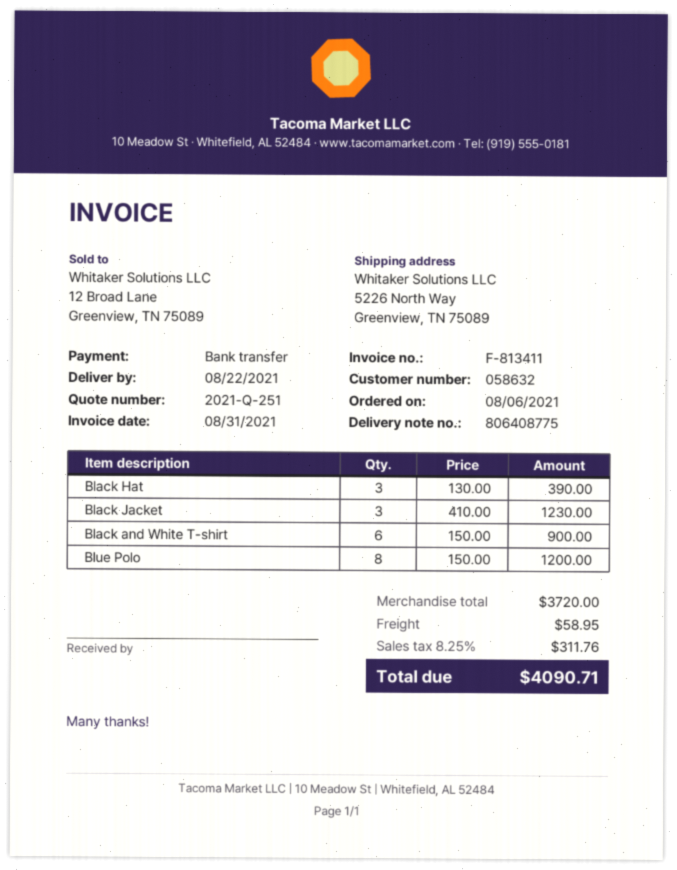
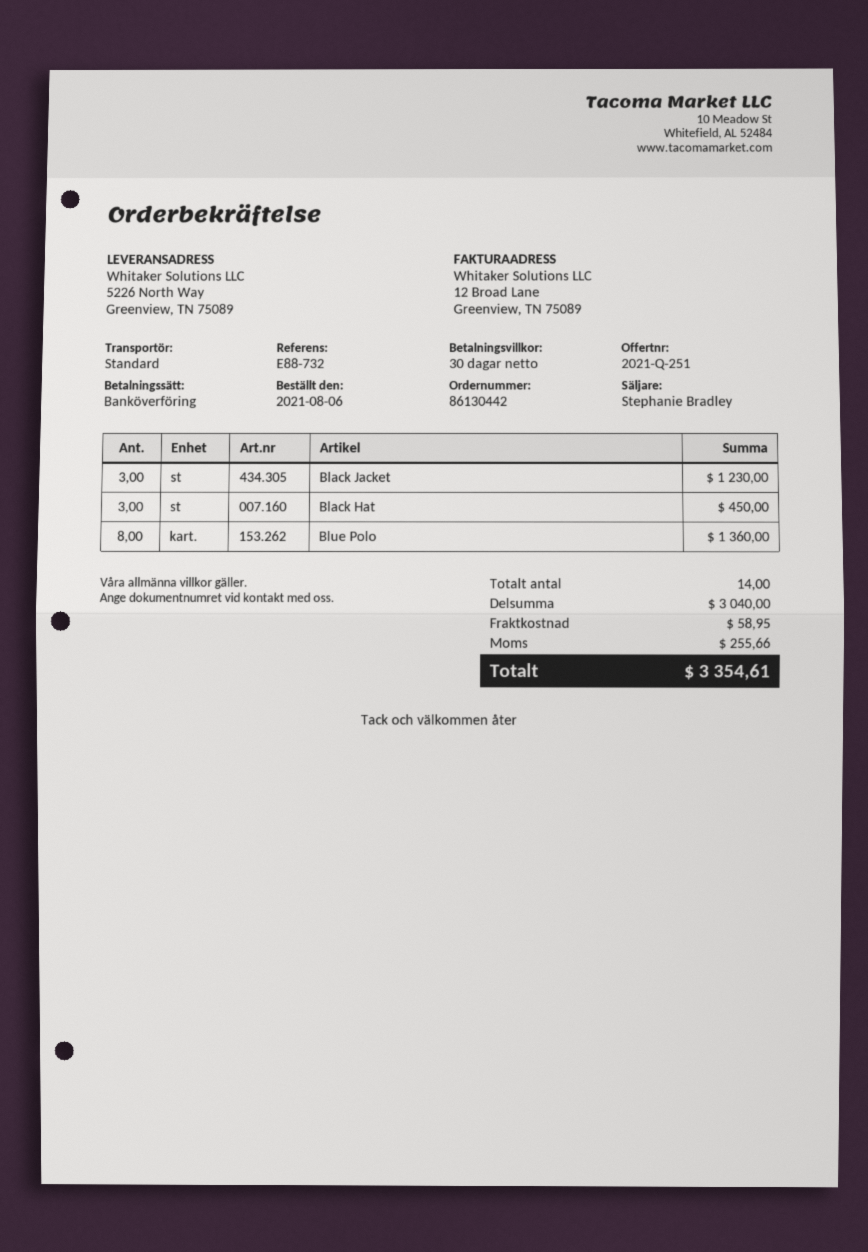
Black Hat: 3 for 390.00 -> 3 for 450.00
Black and White T-shirt: 6 for 900.00 -> none
Blue Polo: 8 for 1200.00 -> 8 for 1360.00
subtotal: 3720.00 -> 3040.00
tax: 311.76 -> 255.66
total: 4090.71 -> 3354.61

